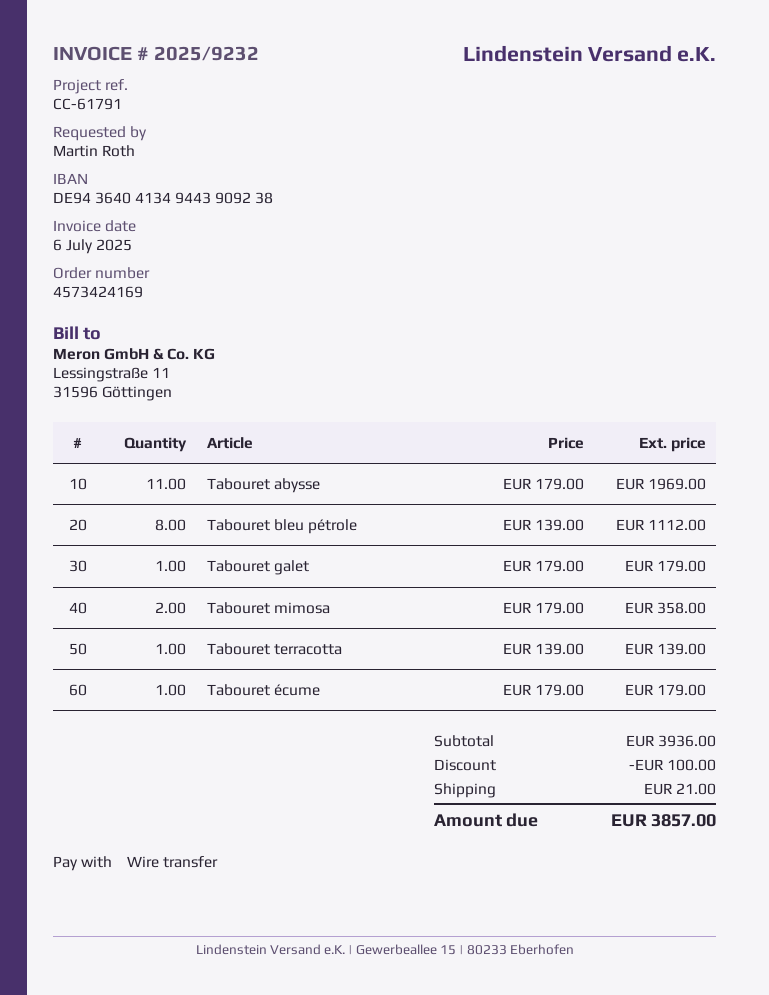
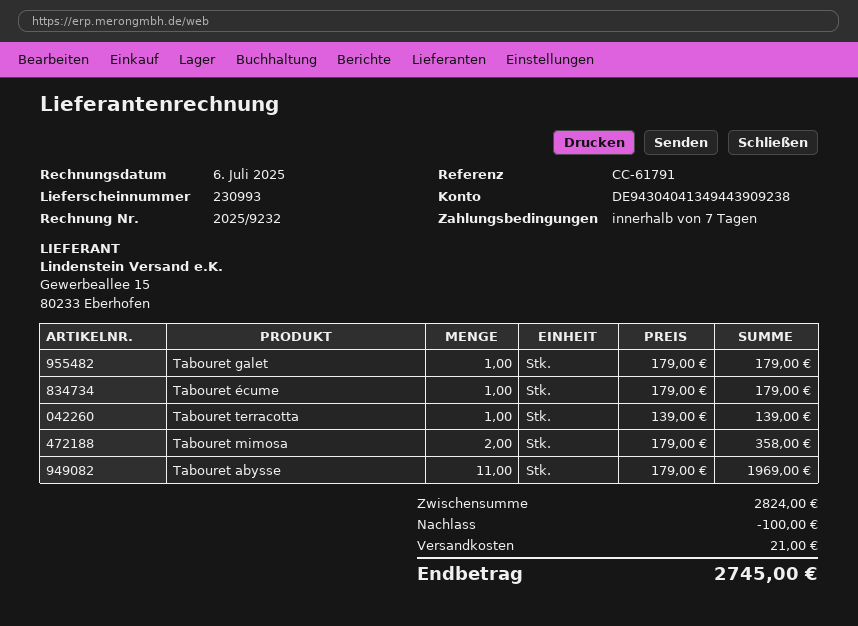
bank account: DE94364041349443909238 -> DE94304041349443909238
Tabouret bleu pétrole: 8 x 139.00 = 1112.00 -> none
subtotal: 3936.00 -> 2824.00
total: 3857.00 -> 2745.00

